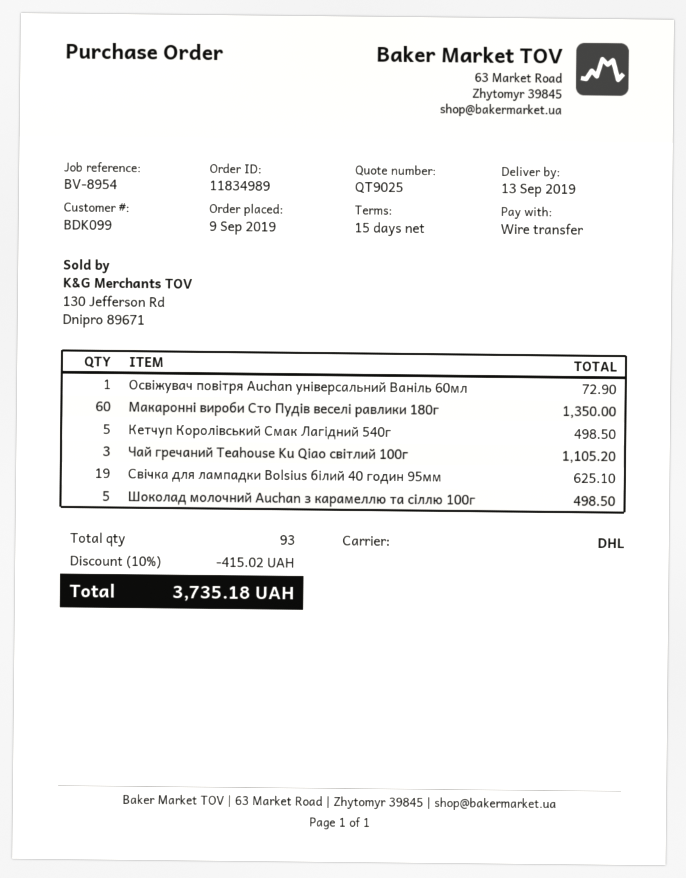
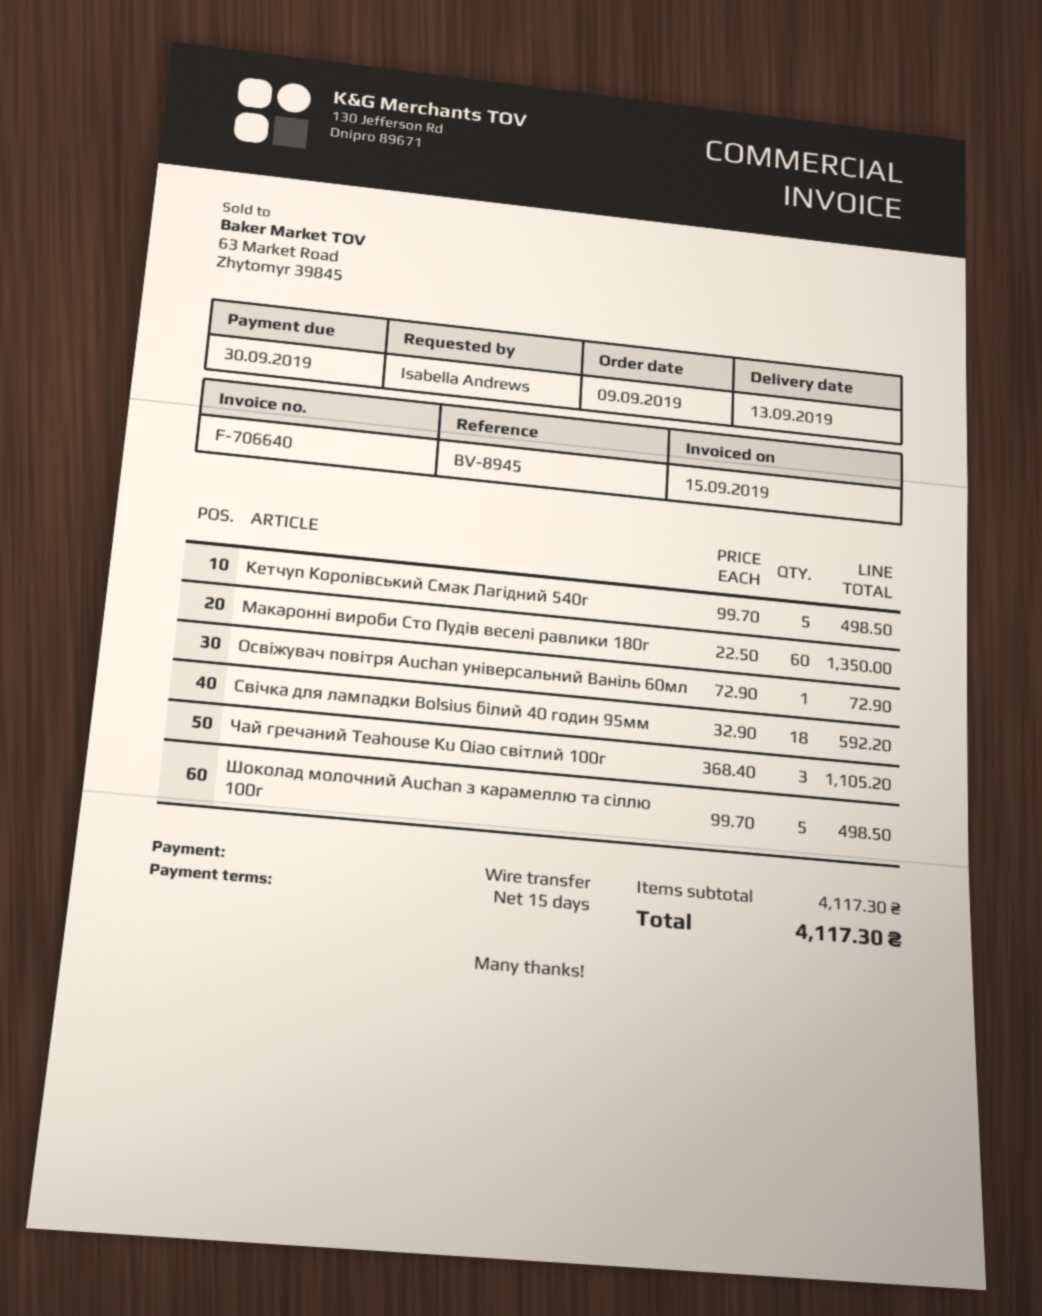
reference: BV-8954 -> BV-8945
Свічка для лампадки Bolsius білий 40 годин 95мм: 19 for 625.10 -> 18 for 592.20
discount: 10% = 415.02 -> none
total: 3735.18 -> 4117.30

